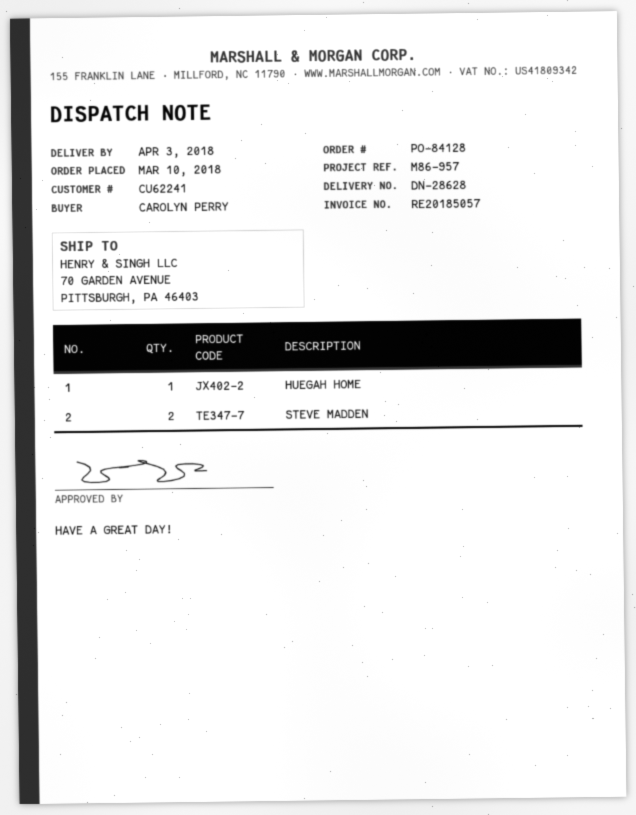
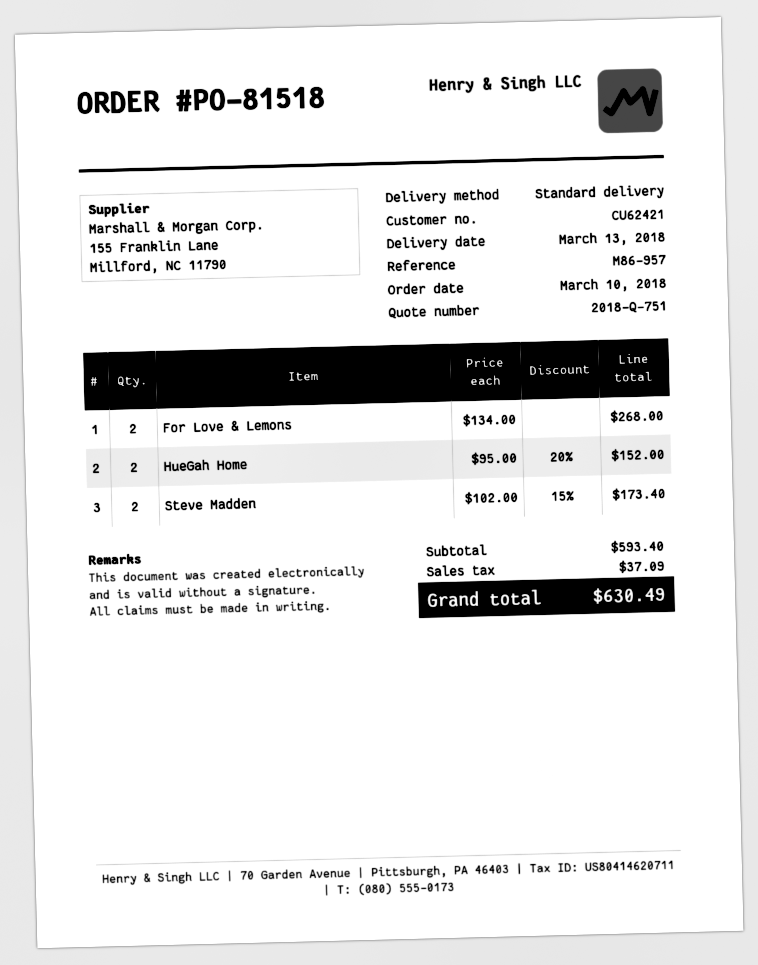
order number: PO-84128 -> PO-81518
delivery date: 2018-04-03 -> 2018-03-13
customer number: CU62241 -> CU62421
HUEGAH HOME: 1 -> 2
For Love & Lemons: none -> 2

